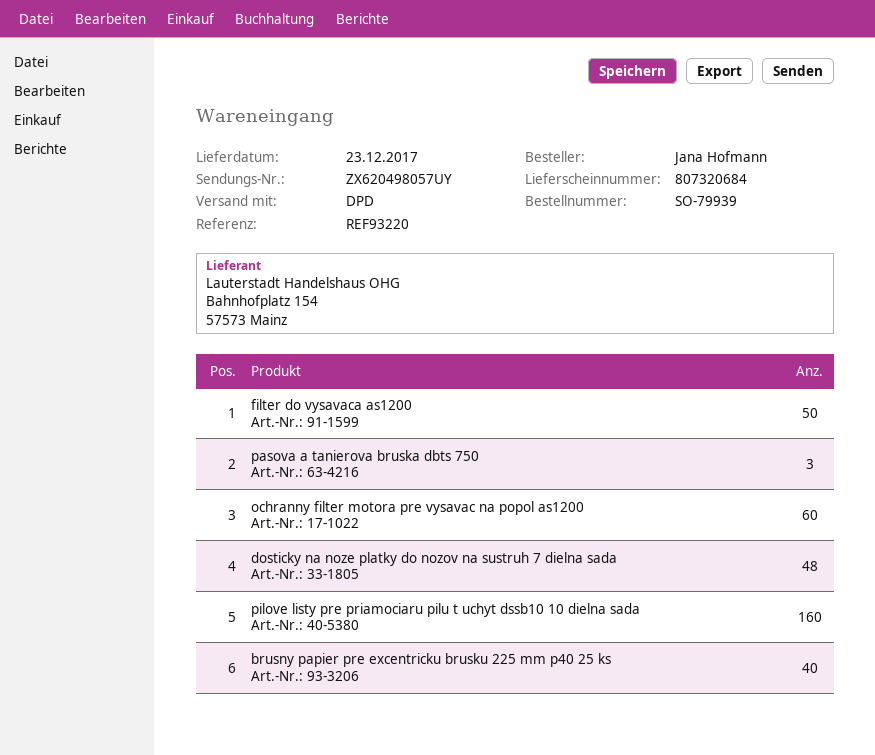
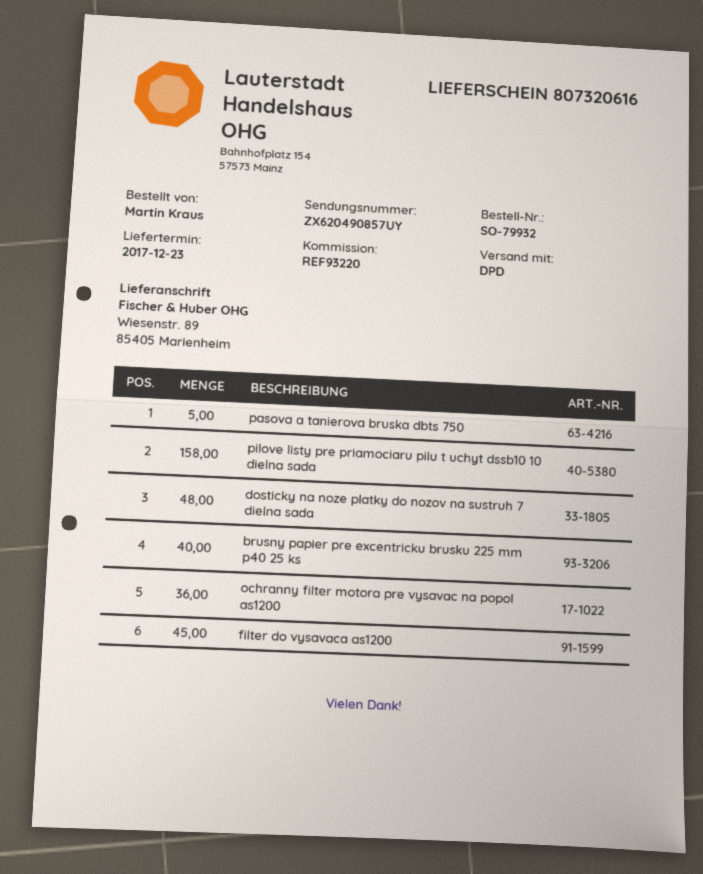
order number: SO-79939 -> SO-79932
delivery note number: 807320684 -> 807320616
ordered by: Jana Hofmann -> Martin Kraus
tracking number: ZX620498057UY -> ZX620490857UY
filter do vysavaca as1200: 50 -> 45
pasova a tanierova bruska dbts 750: 3 -> 5
ochranny filter motora pre vysavac na popol as1200: 60 -> 36
pilove listy pre priamociaru pilu t uchyt dssb10 10 dielna sada: 160 -> 158

